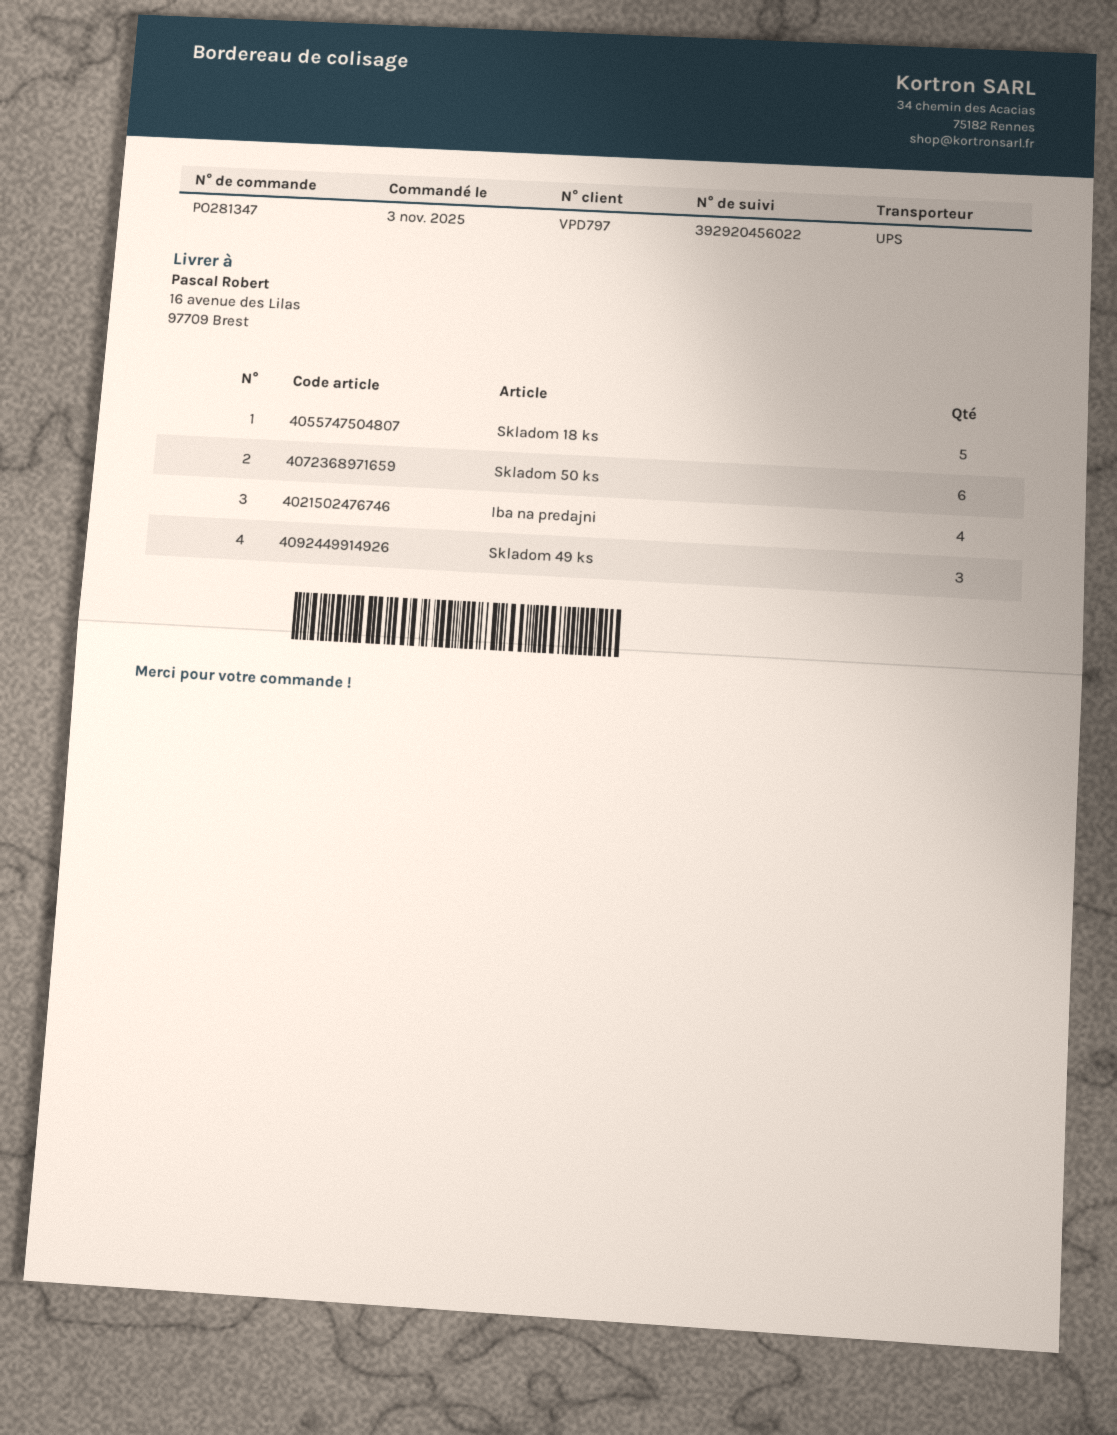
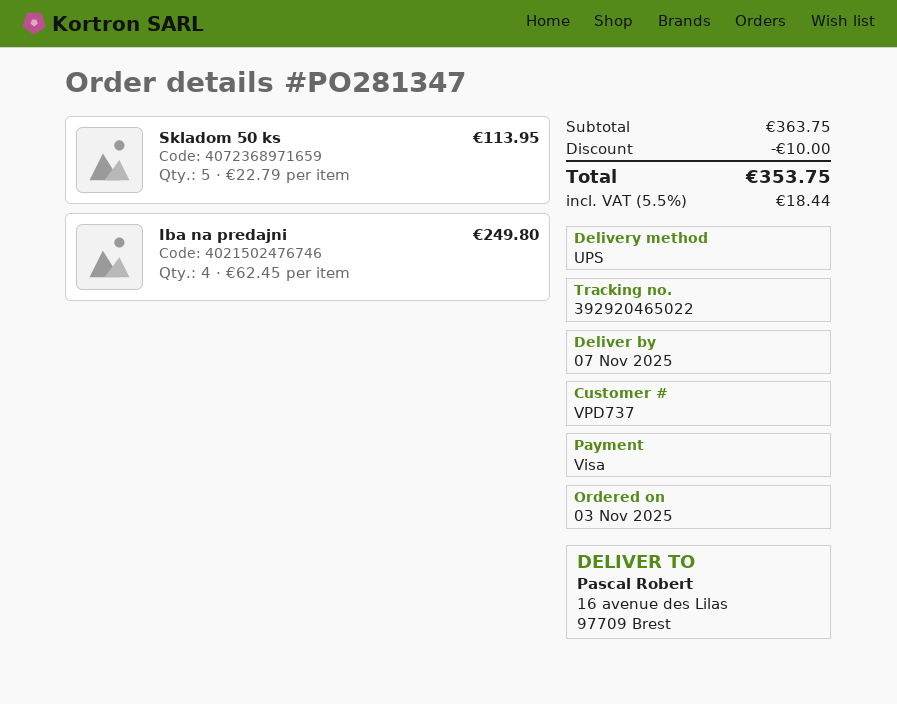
customer number: VPD797 -> VPD737
tracking number: 392920456022 -> 392920465022
Skladom 18 ks: 5 -> none
Skladom 50 ks: 6 -> 5
Skladom 49 ks: 3 -> none

